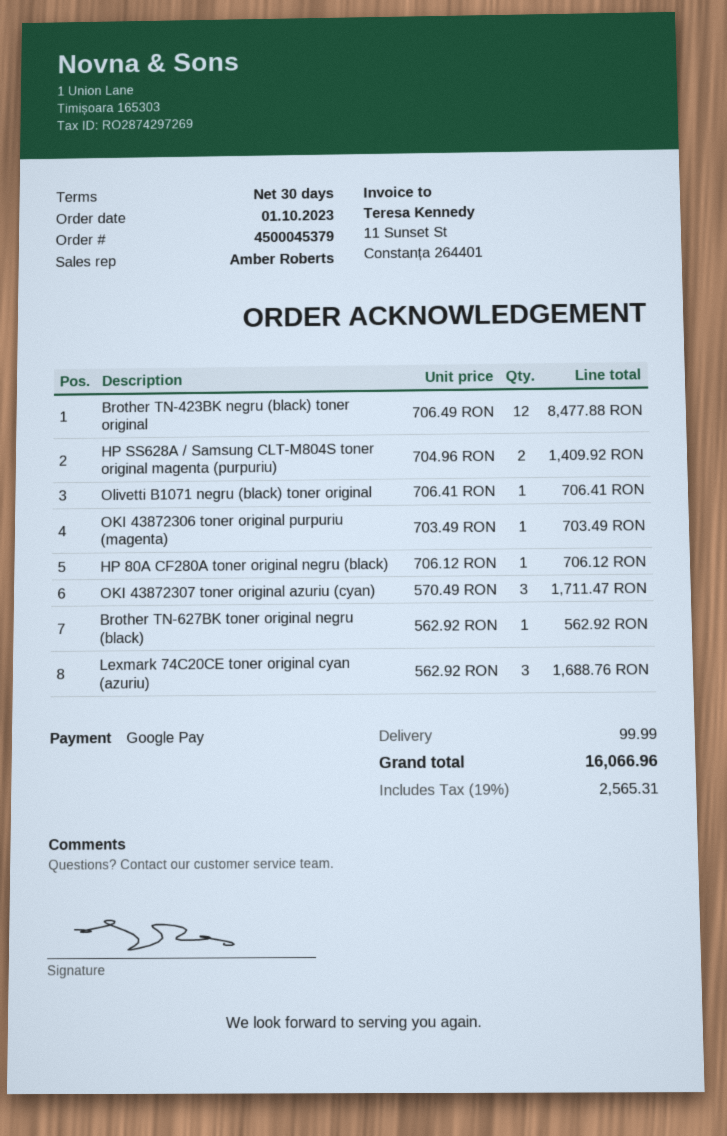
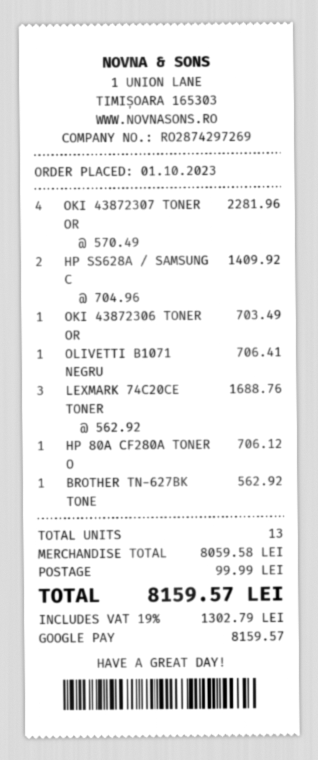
Brother TN-423BK negru (black) toner original: 12 x 706.49 = 8477.88 -> none
OKI 43872307 toner original azuriu (cyan): 3 x 570.49 = 1711.47 -> 4 x 570.49 = 2281.96
tax: 19% = 2565.31 -> 19% = 1302.79
total: 16066.96 -> 8159.57

